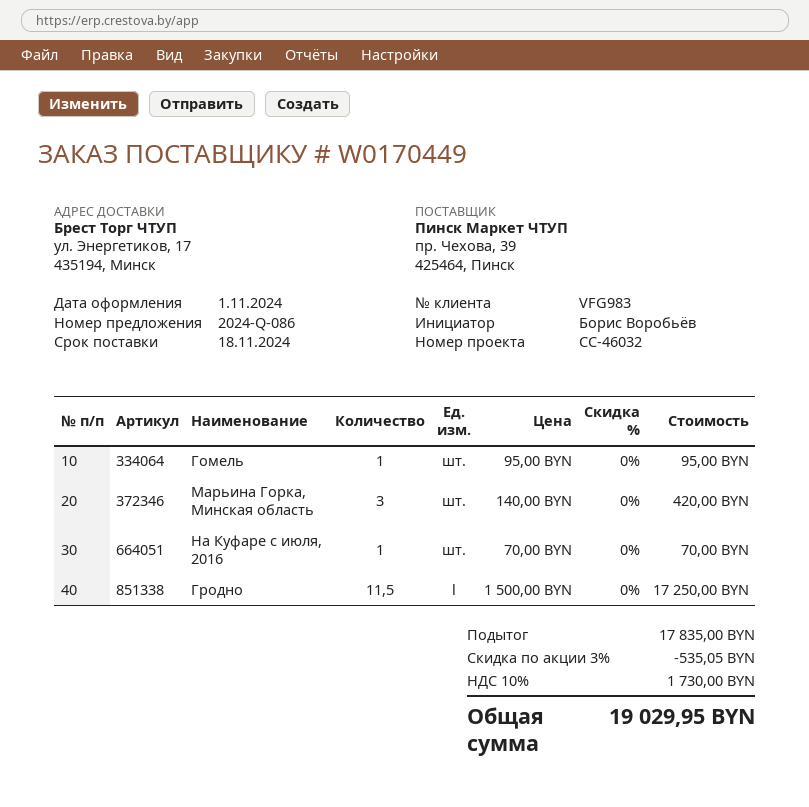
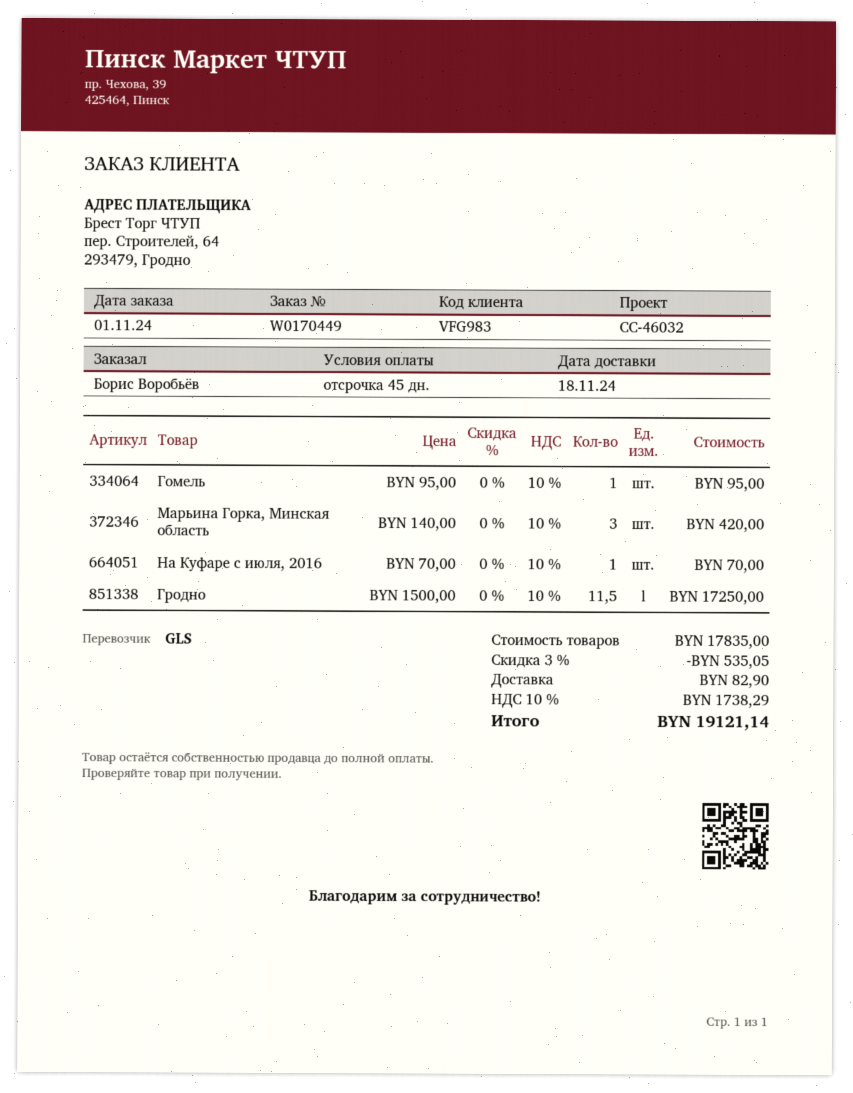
shipping: none -> 82.90
tax: 10% = 1730.00 -> 10% = 1738.29
total: 19029.95 -> 19121.14

